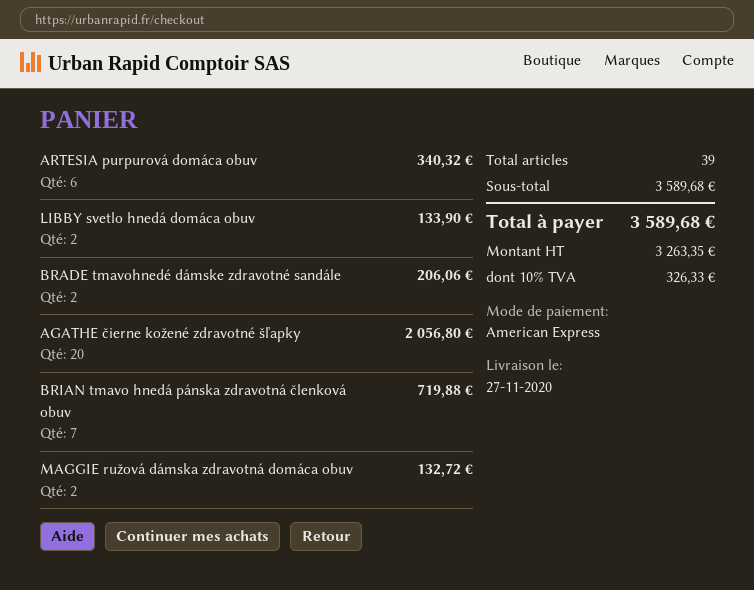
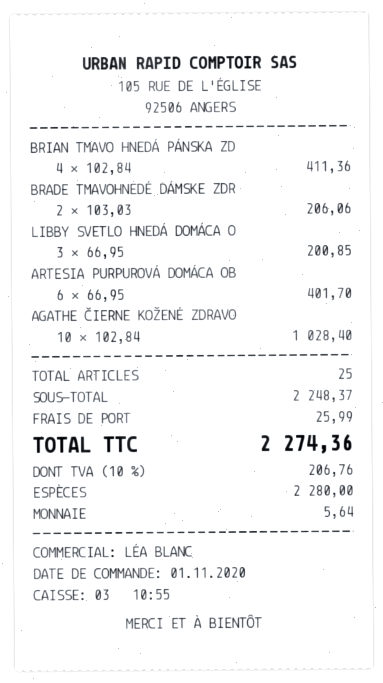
payment method: American Express -> cash
ARTESIA purpurová domáca obuv: 6 for 340.32 -> 6 for 401.70
LIBBY svetlo hnedá domáca obuv: 2 for 133.90 -> 3 for 200.85
AGATHE čierne kožené zdravotné šľapky: 20 for 2056.80 -> 10 for 1028.40
BRIAN tmavo hnedá pánska zdravotná členková obuv: 7 for 719.88 -> 4 for 411.36
MAGGIE ružová dámska zdravotná domáca obuv: 2 for 132.72 -> none
total quantity: 39 -> 25
subtotal: 3589.68 -> 2248.37
shipping: none -> 25.99
tax: 10% = 326.33 -> 10% = 206.76
total: 3589.68 -> 2274.36

